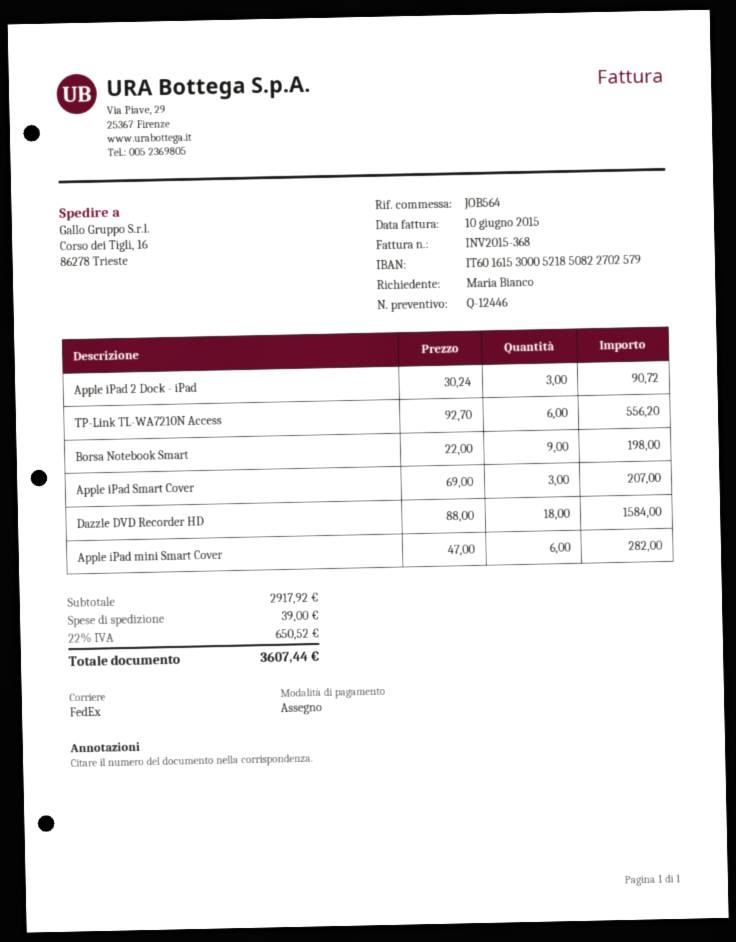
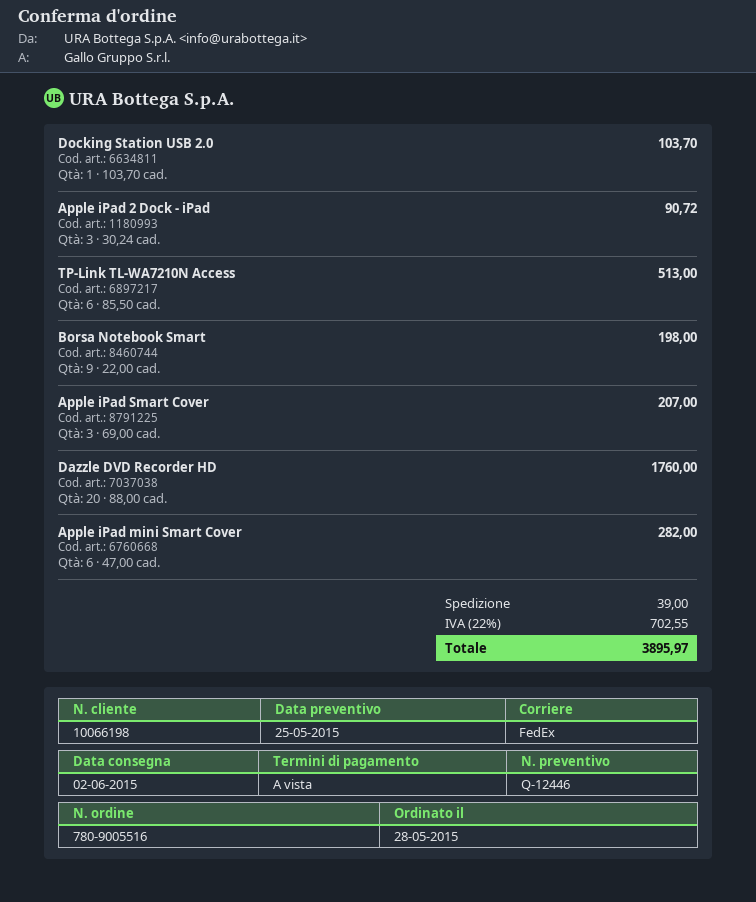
TP-Link TL-WA7210N Access: 6 x 92.70 = 556.20 -> 6 x 85.50 = 513.00
Dazzle DVD Recorder HD: 18 x 88.00 = 1584.00 -> 20 x 88.00 = 1760.00
Docking Station USB 2.0: none -> 1 x 103.70 = 103.70
tax: 22% = 650.52 -> 22% = 702.55
total: 3607.44 -> 3895.97

